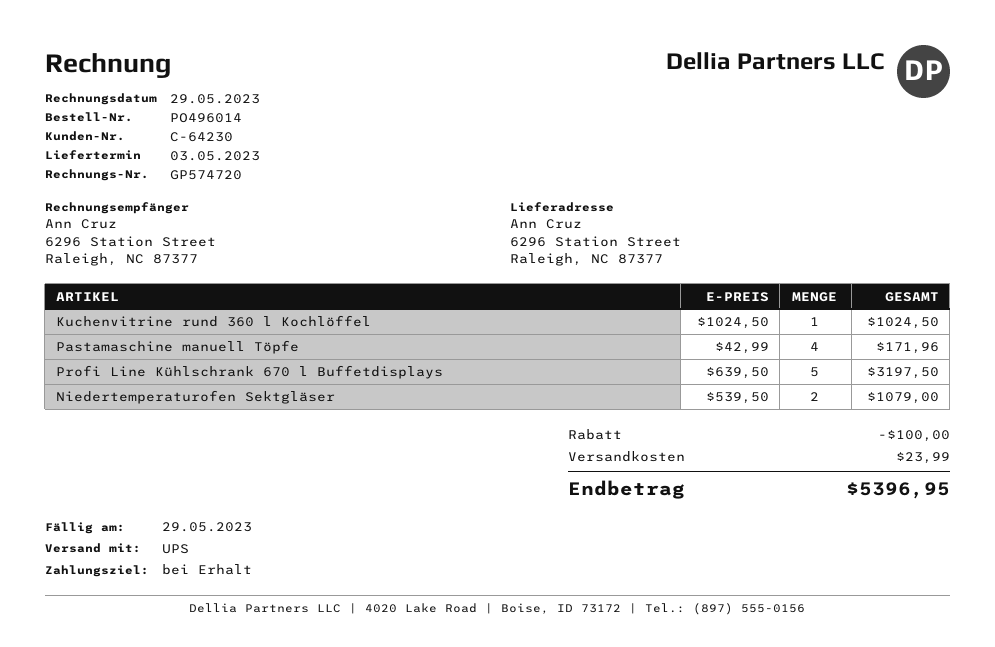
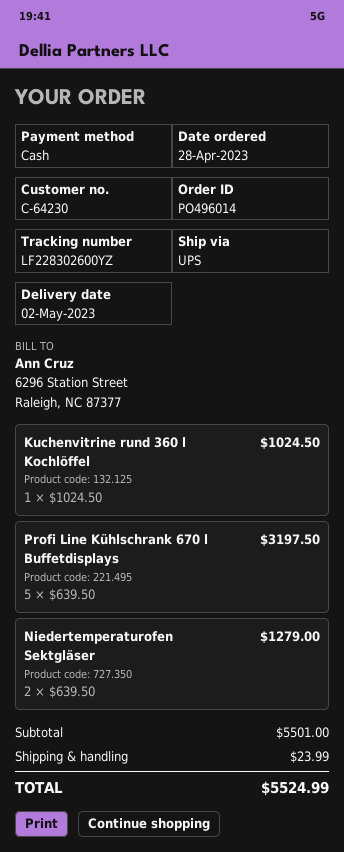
delivery date: 2023-05-03 -> 2023-05-02
Pastamaschine manuell Töpfe: 4 x 42.99 = 171.96 -> none
Niedertemperaturofen Sektgläser: 2 x 539.50 = 1079.00 -> 2 x 639.50 = 1279.00
discount: 100.00 -> none
total: 5396.95 -> 5524.99

